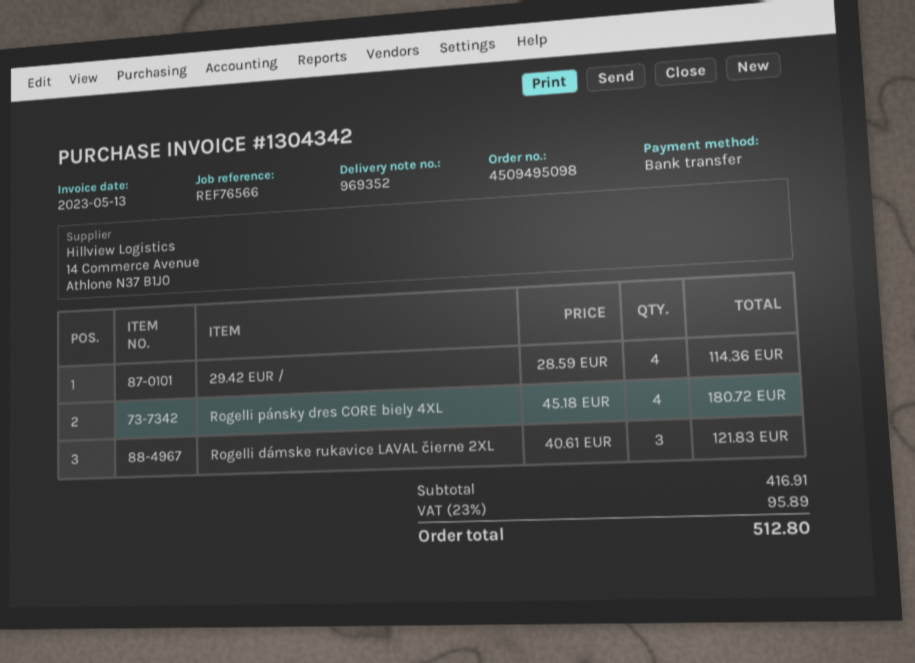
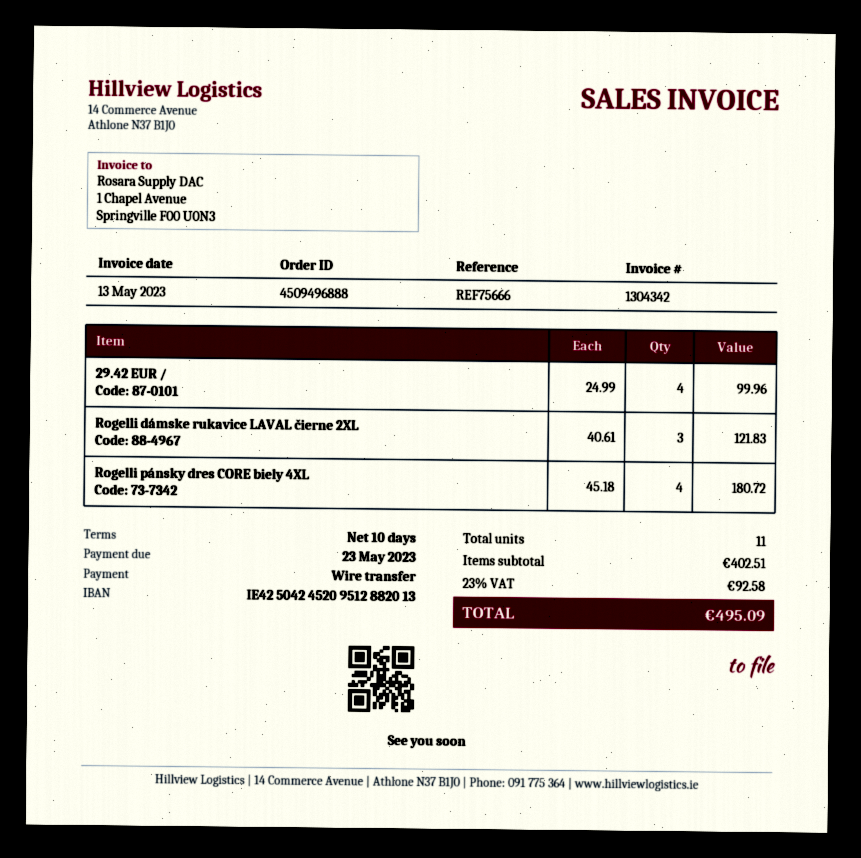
order number: 4509495098 -> 4509496888
reference: REF76566 -> REF75666
29.42 EUR /: 4 x 28.59 = 114.36 -> 4 x 24.99 = 99.96
subtotal: 416.91 -> 402.51
tax: 23% = 95.89 -> 23% = 92.58
total: 512.80 -> 495.09

